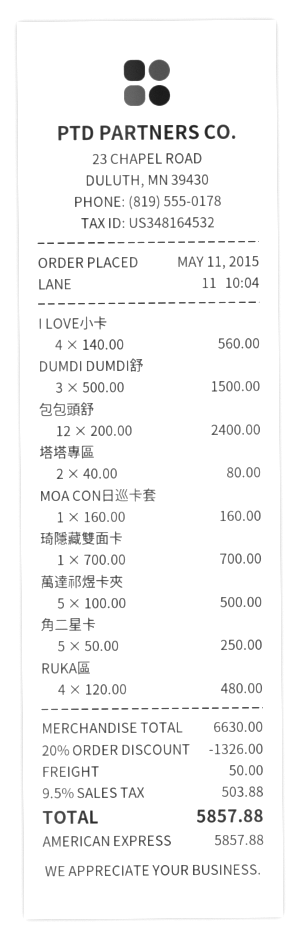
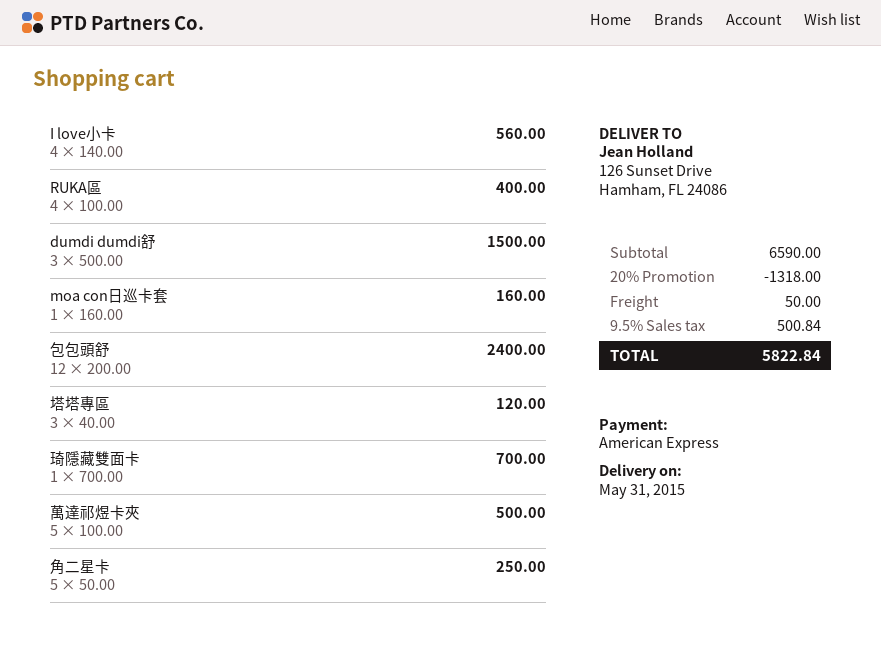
塔塔專區: 2 x 40.00 = 80.00 -> 3 x 40.00 = 120.00
RUKA區: 4 x 120.00 = 480.00 -> 4 x 100.00 = 400.00
subtotal: 6630.00 -> 6590.00
discount: 20% = 1326.00 -> 20% = 1318.00
tax: 9.5% = 503.88 -> 9.5% = 500.84
total: 5857.88 -> 5822.84

